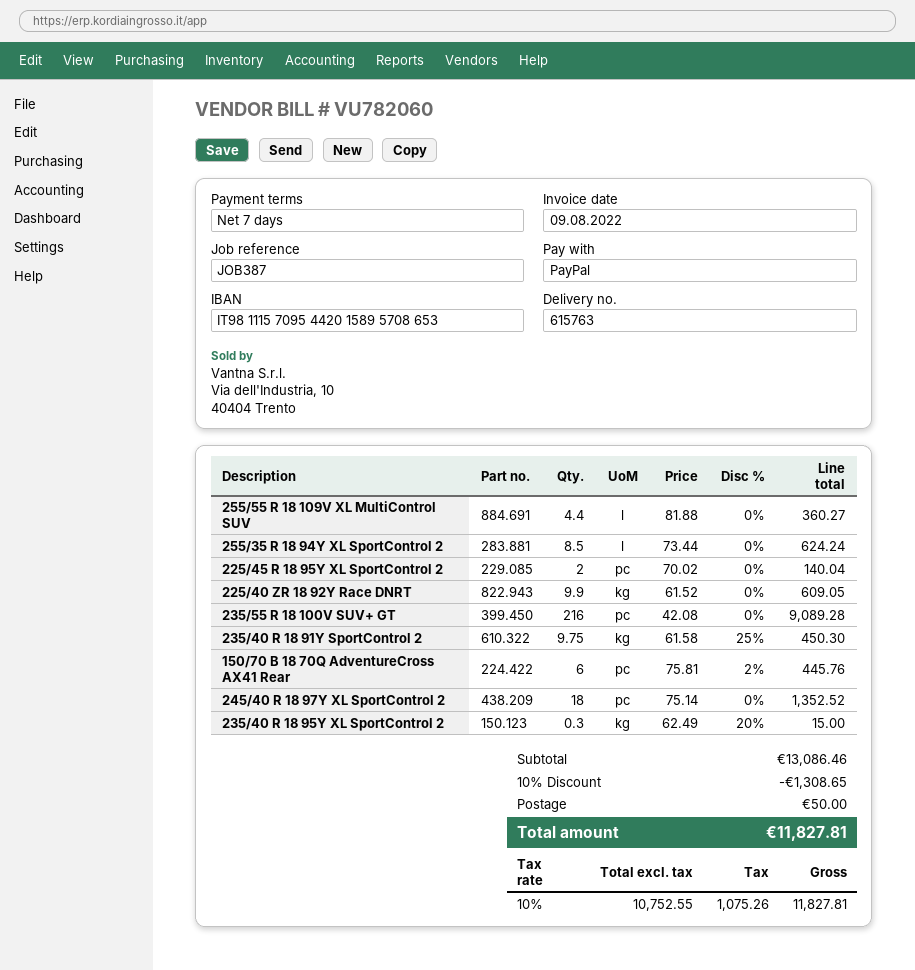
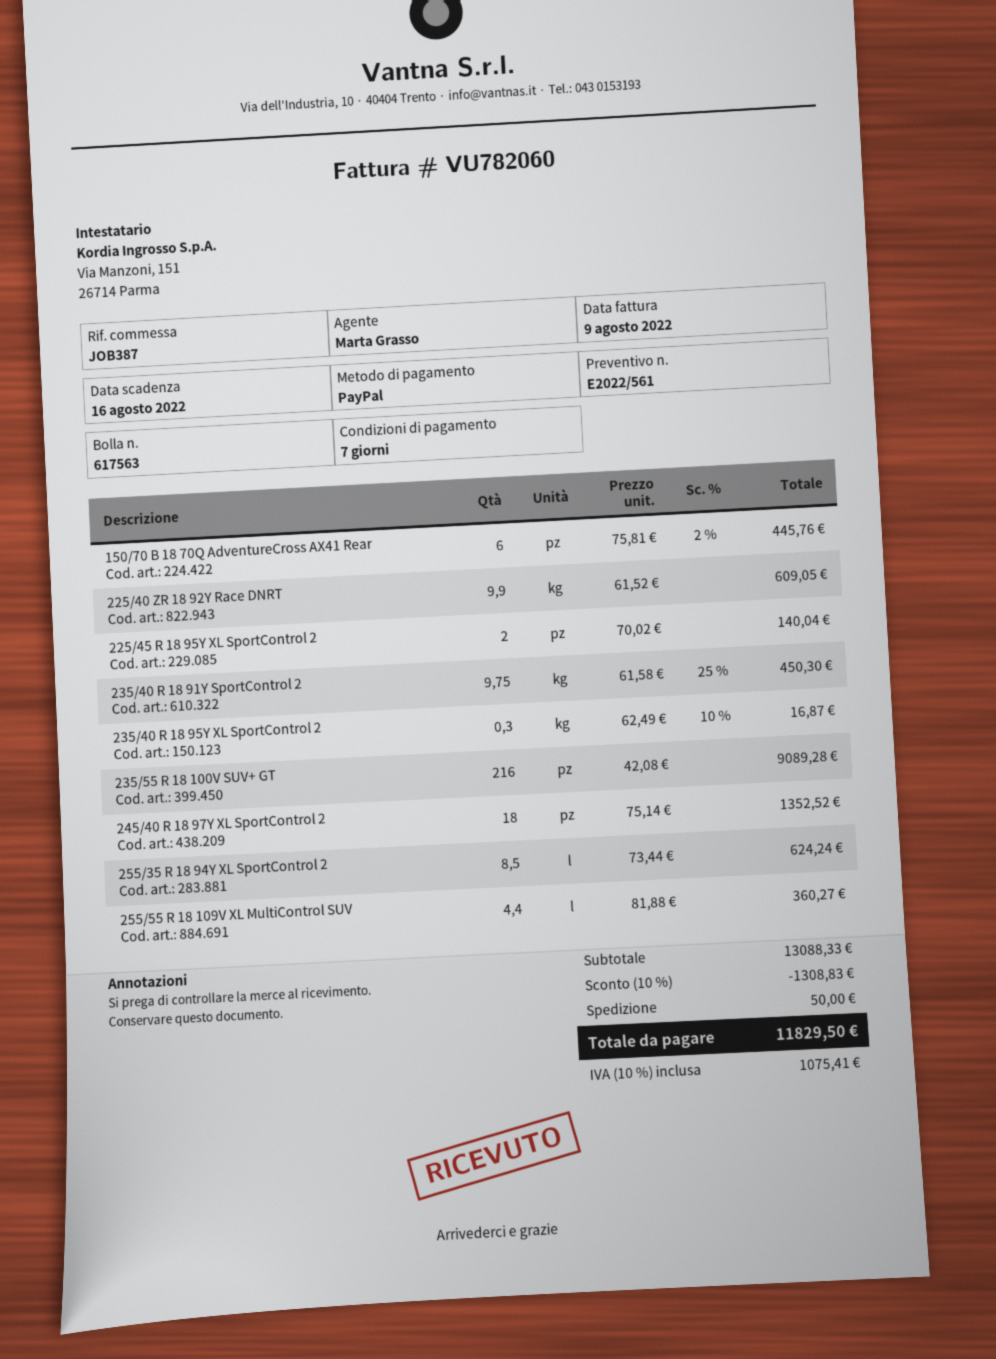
delivery note number: 615763 -> 617563
235/40 R 18 95Y XL SportControl 2: 0.3 x 62.49 - 20% = 15.00 -> 0.3 x 62.49 - 10% = 16.87
subtotal: 13086.46 -> 13088.33
discount: 10% = 1308.65 -> 10% = 1308.83
tax: 10% = 1075.26 -> 10% = 1075.41
total: 11827.81 -> 11829.50

